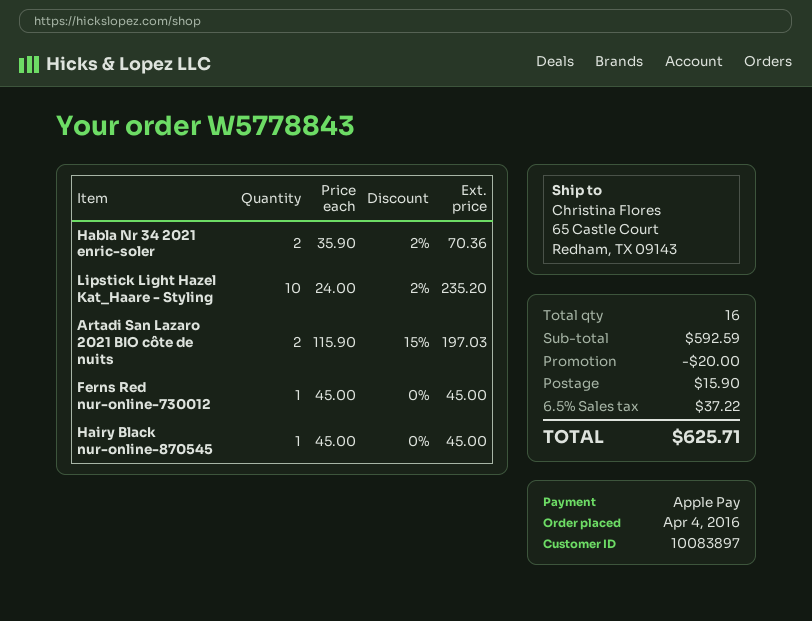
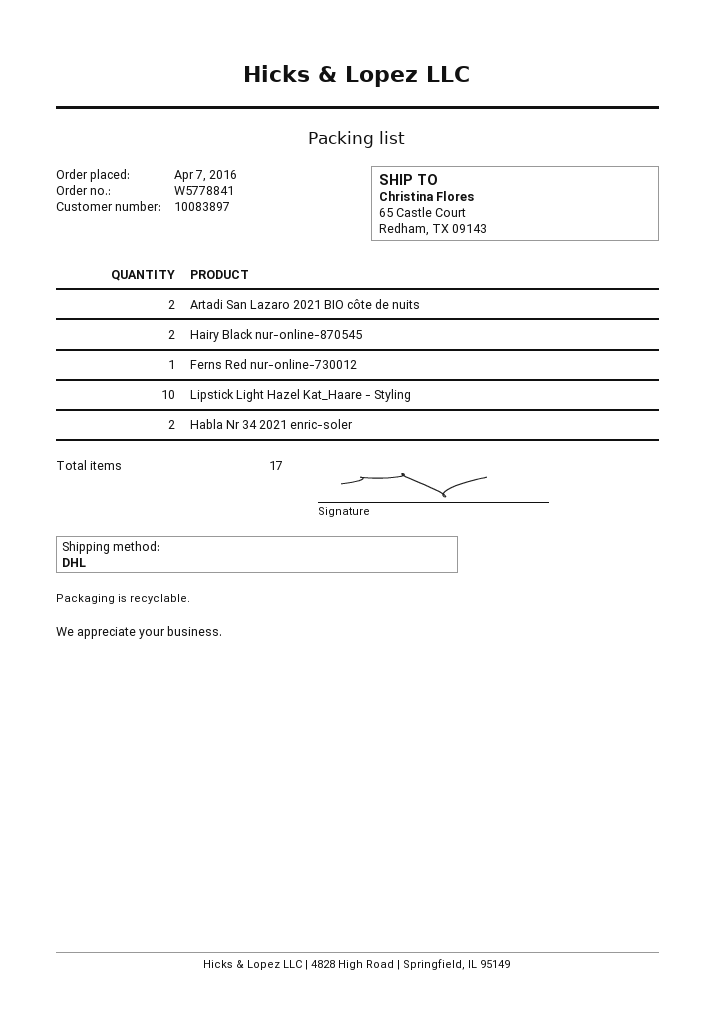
order number: W5778843 -> W5778841
order date: 2016-04-04 -> 2016-04-07
Hairy Black nur-online-870545: 1 -> 2
total quantity: 16 -> 17

